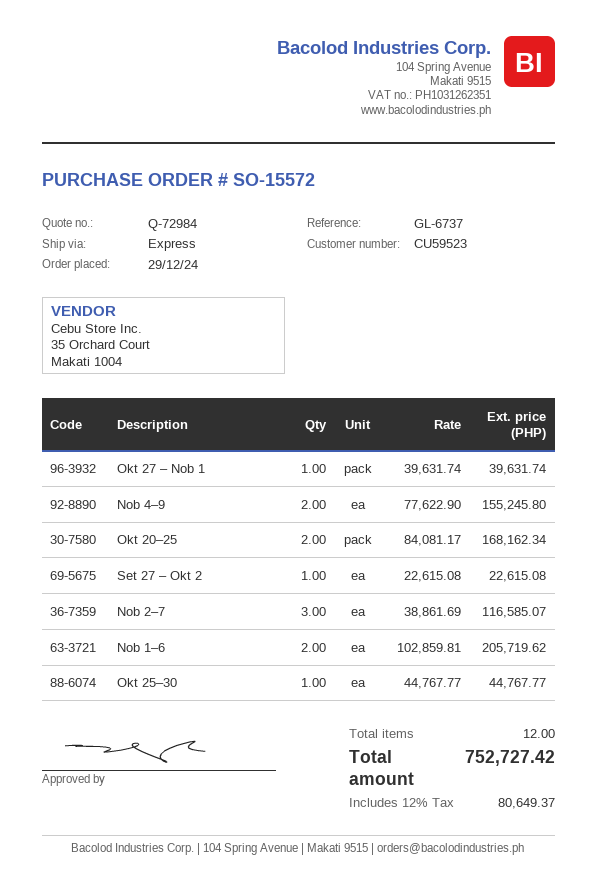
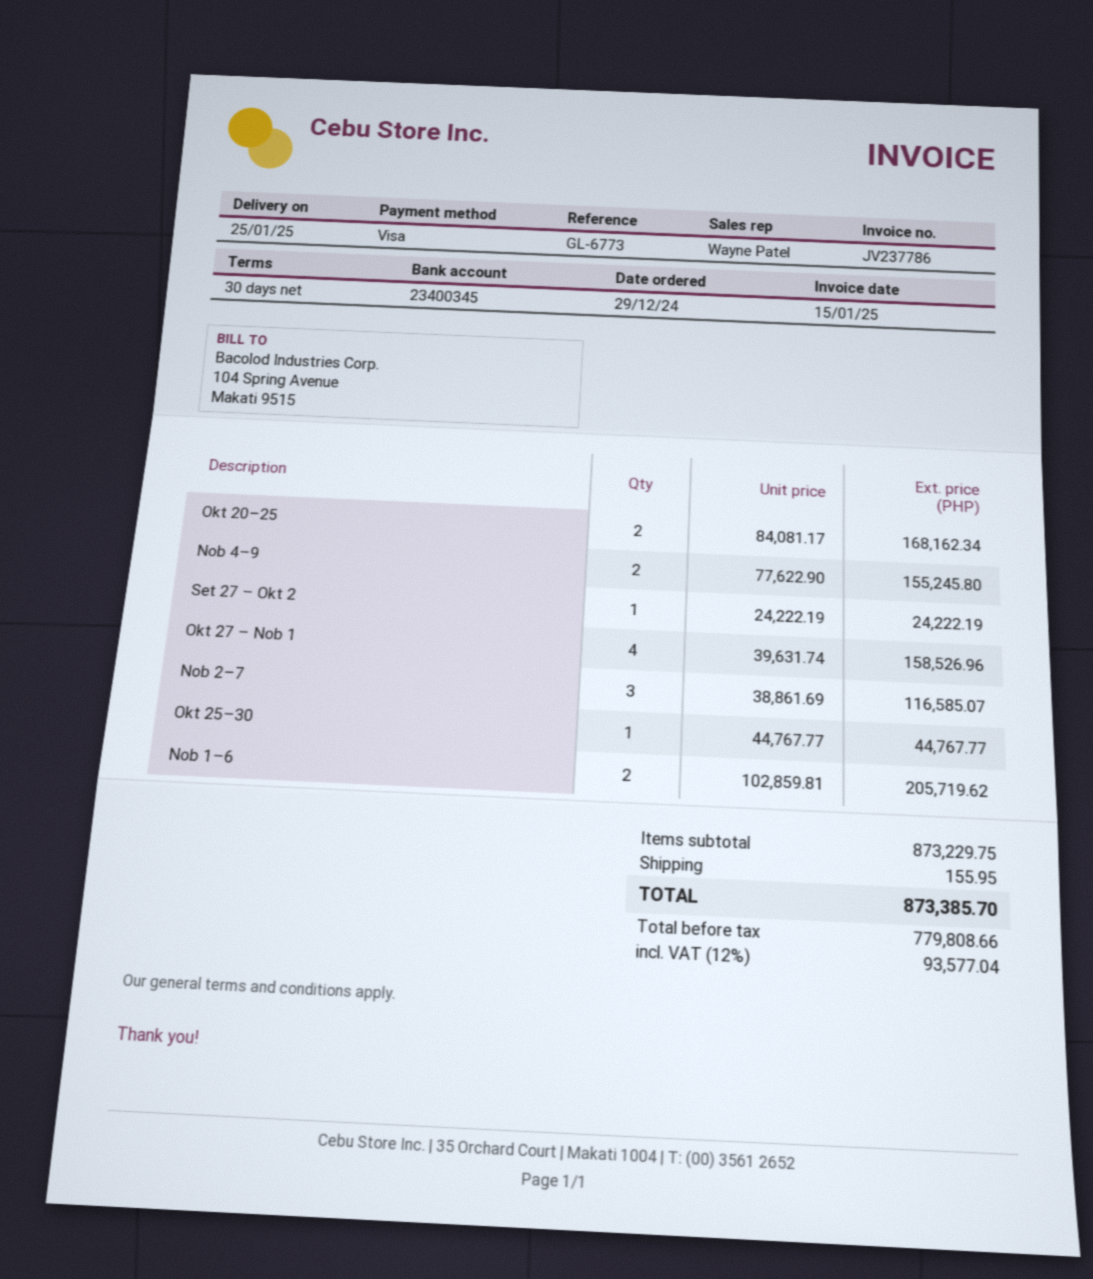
reference: GL-6737 -> GL-6773
Okt 27 – Nob 1: 1 x 39631.74 = 39631.74 -> 4 x 39631.74 = 158526.96
Set 27 – Okt 2: 1 x 22615.08 = 22615.08 -> 1 x 24222.19 = 24222.19
shipping: none -> 155.95
tax: 12% = 80649.37 -> 12% = 93577.04
total: 752727.42 -> 873385.70

